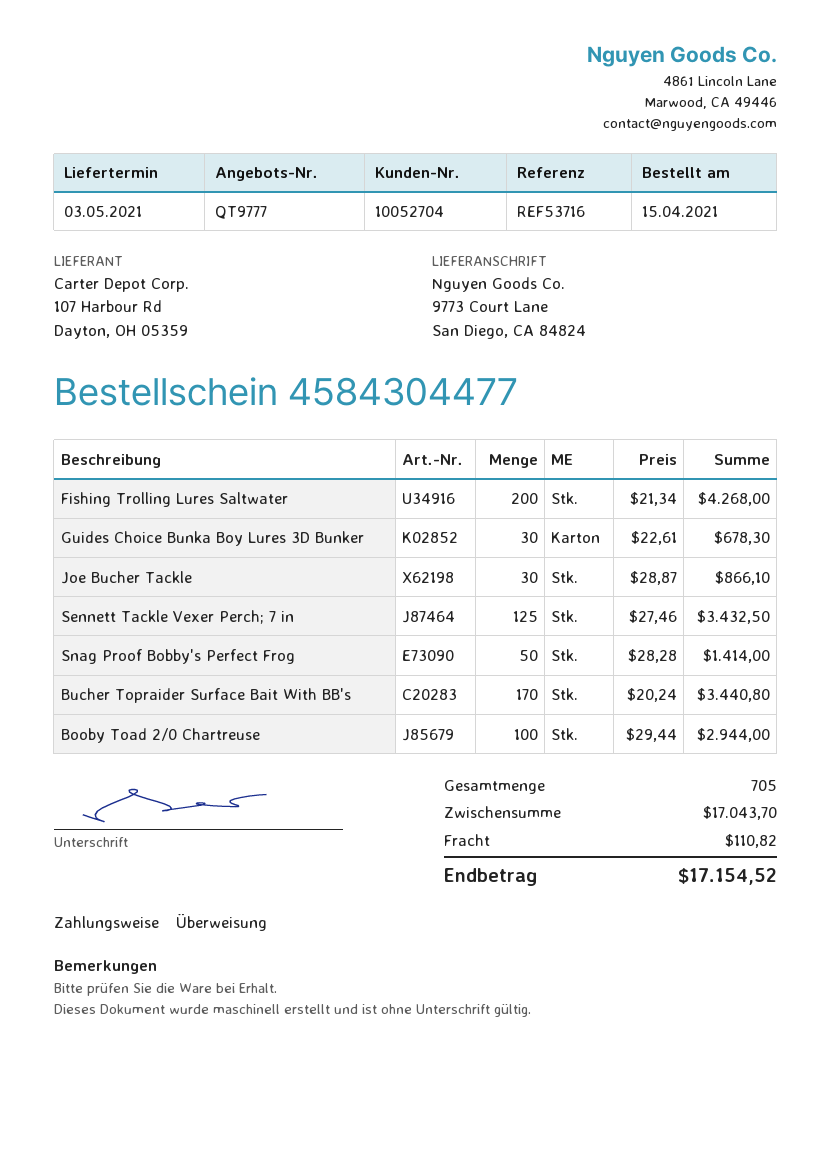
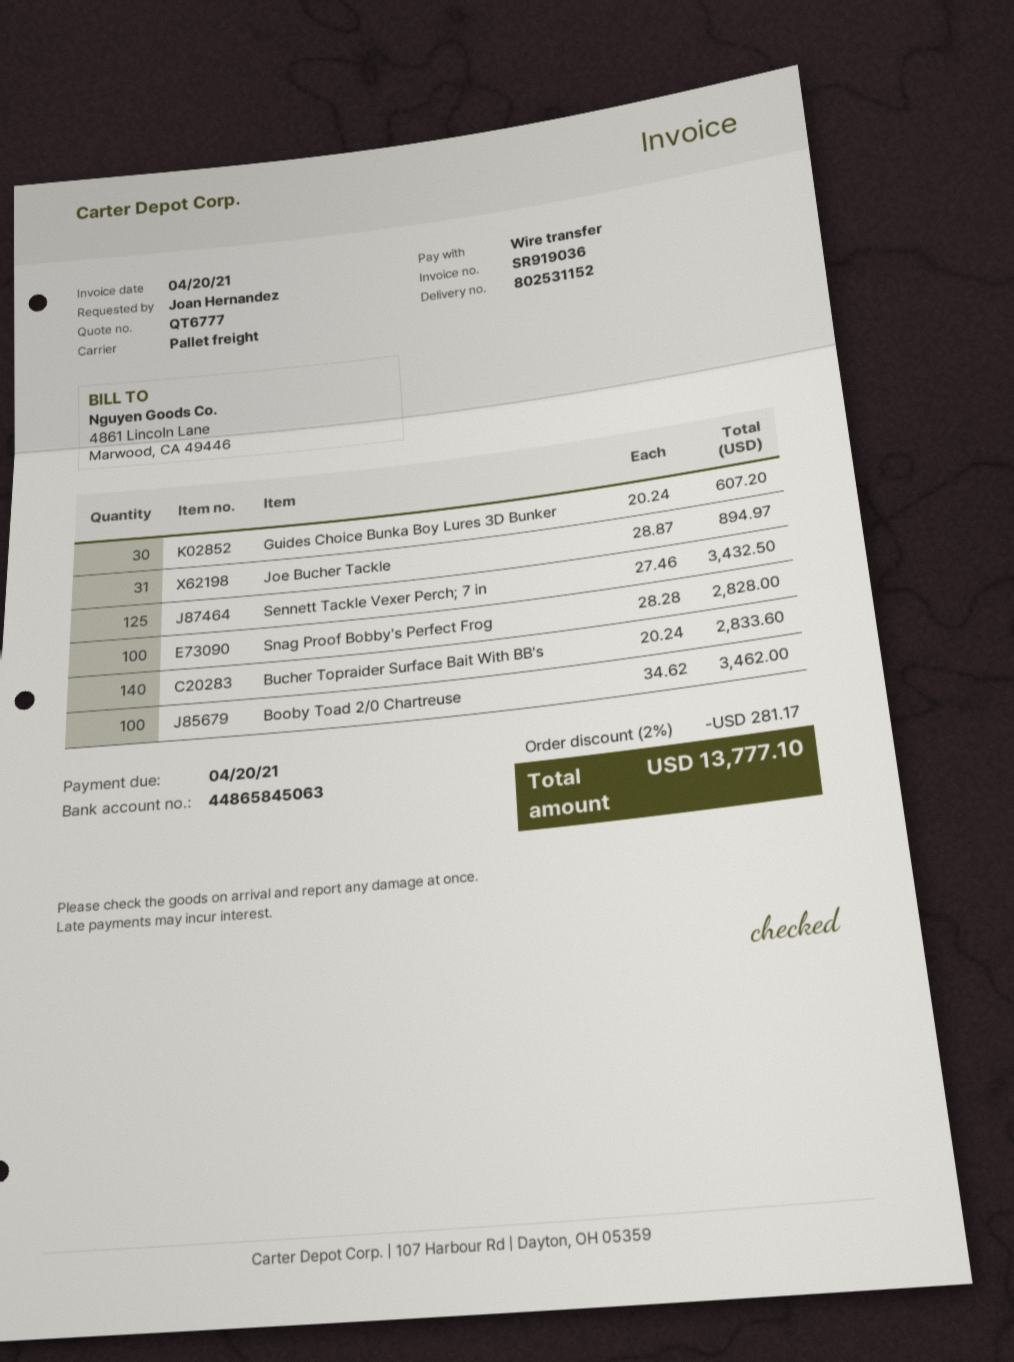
quote number: QT9777 -> QT6777
Fishing Trolling Lures Saltwater: 200 x 21.34 = 4268.00 -> none
Guides Choice Bunka Boy Lures 3D Bunker: 30 x 22.61 = 678.30 -> 30 x 20.24 = 607.20
Joe Bucher Tackle: 30 x 28.87 = 866.10 -> 31 x 28.87 = 894.97
Snag Proof Bobby's Perfect Frog: 50 x 28.28 = 1414.00 -> 100 x 28.28 = 2828.00
Bucher Topraider Surface Bait With BB's: 170 x 20.24 = 3440.80 -> 140 x 20.24 = 2833.60
Booby Toad 2/0 Chartreuse: 100 x 29.44 = 2944.00 -> 100 x 34.62 = 3462.00
discount: none -> 2% = 281.17
shipping: 110.82 -> none
total: 17154.52 -> 13777.10

